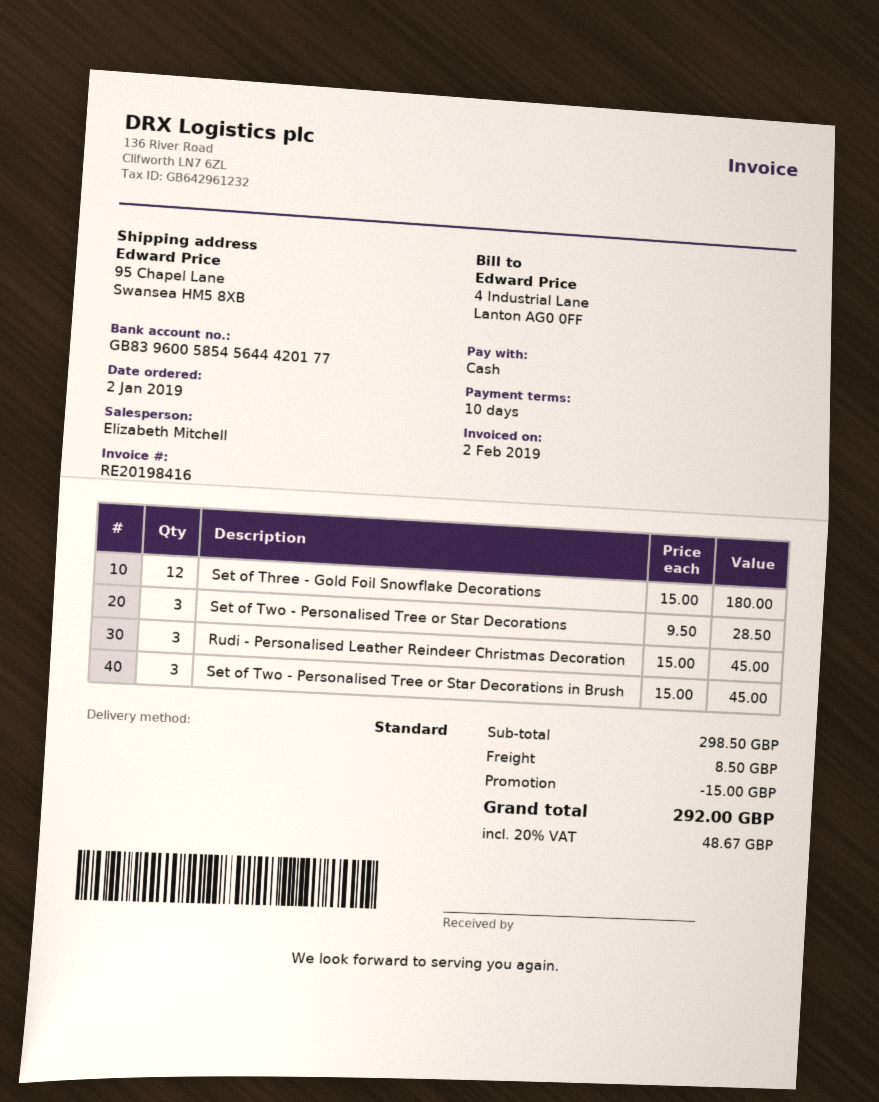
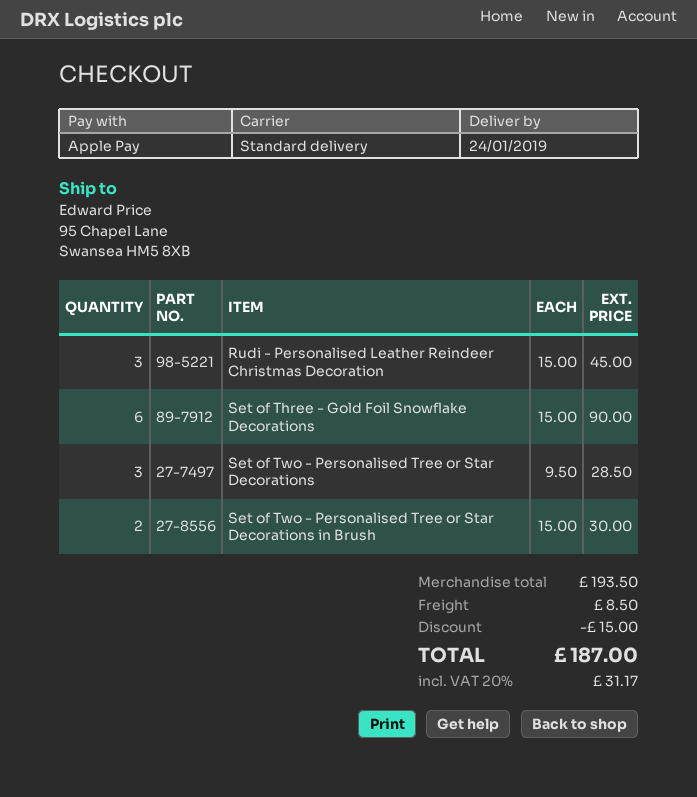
payment method: cash -> Apple Pay
Set of Three - Gold Foil Snowflake Decorations: 12 x 15.00 = 180.00 -> 6 x 15.00 = 90.00
Set of Two - Personalised Tree or Star Decorations in Brush: 3 x 15.00 = 45.00 -> 2 x 15.00 = 30.00
subtotal: 298.50 -> 193.50
tax: 20% = 48.67 -> 20% = 31.17
total: 292.00 -> 187.00

